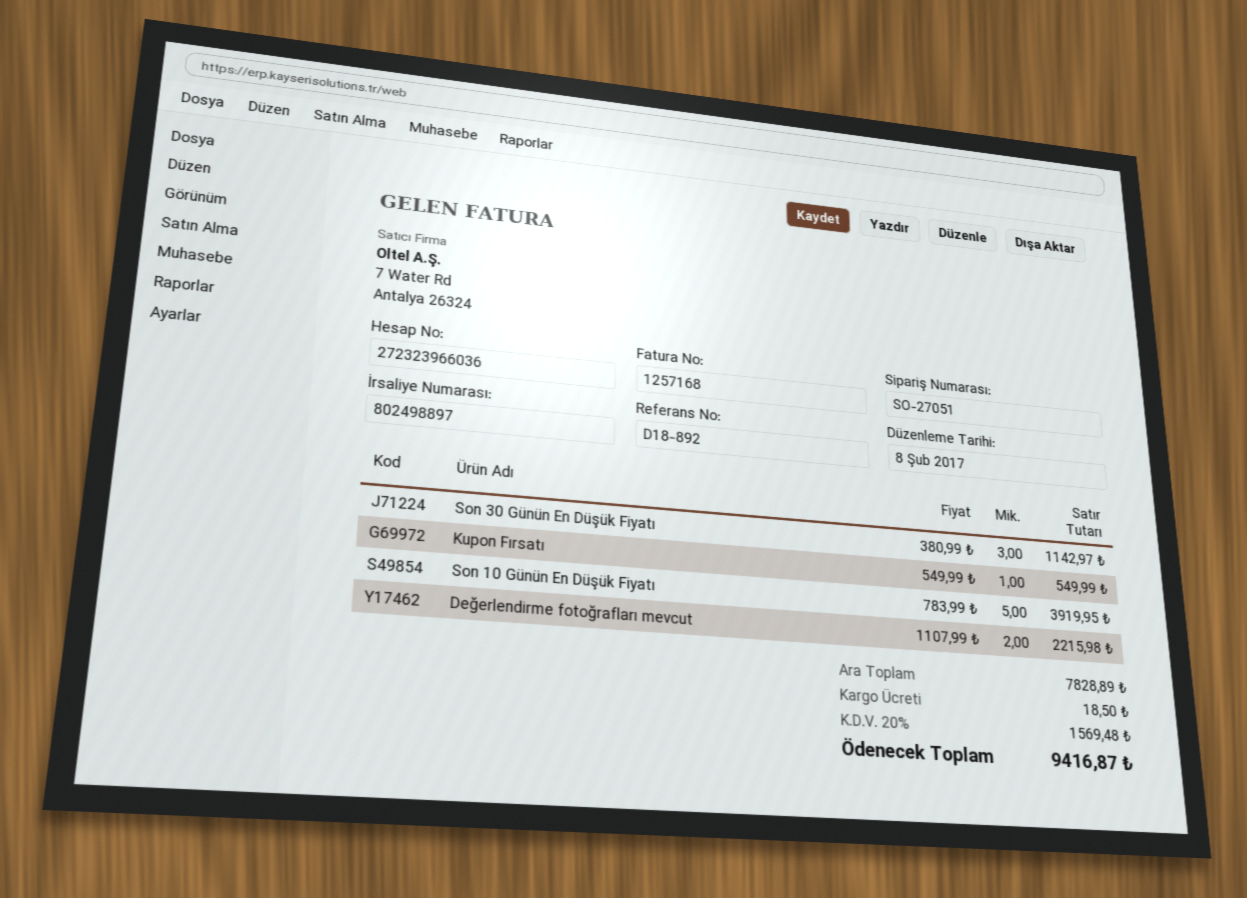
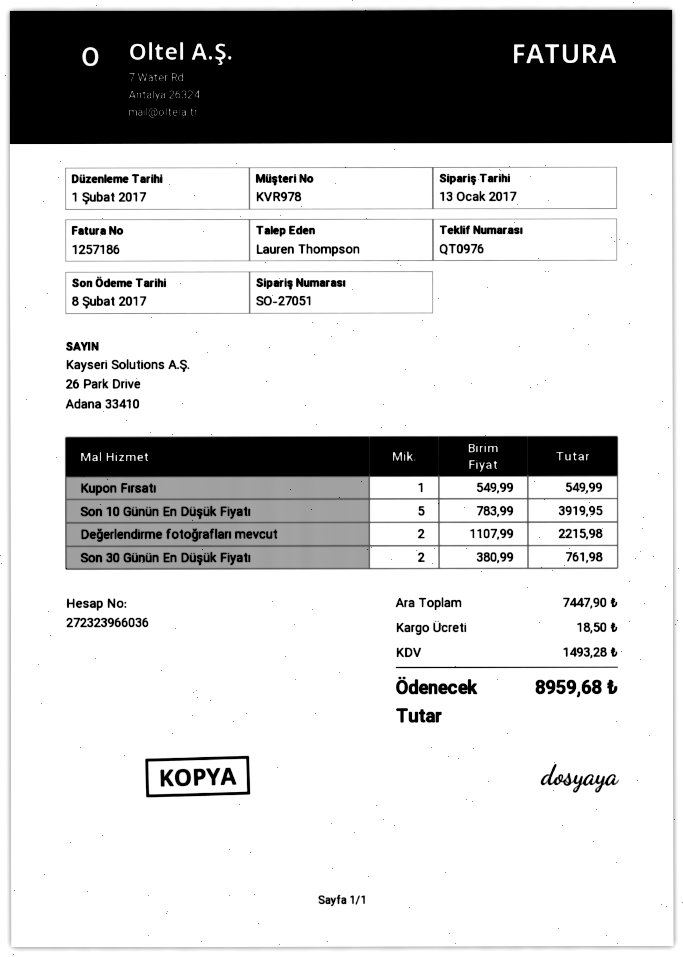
invoice number: 1257168 -> 1257186
invoice date: 2017-02-08 -> 2017-02-01
Son 30 Günün En Düşük Fiyatı: 3 x 380.99 = 1142.97 -> 2 x 380.99 = 761.98
subtotal: 7828.89 -> 7447.90
tax: 1569.48 -> 1493.28
total: 9416.87 -> 8959.68

